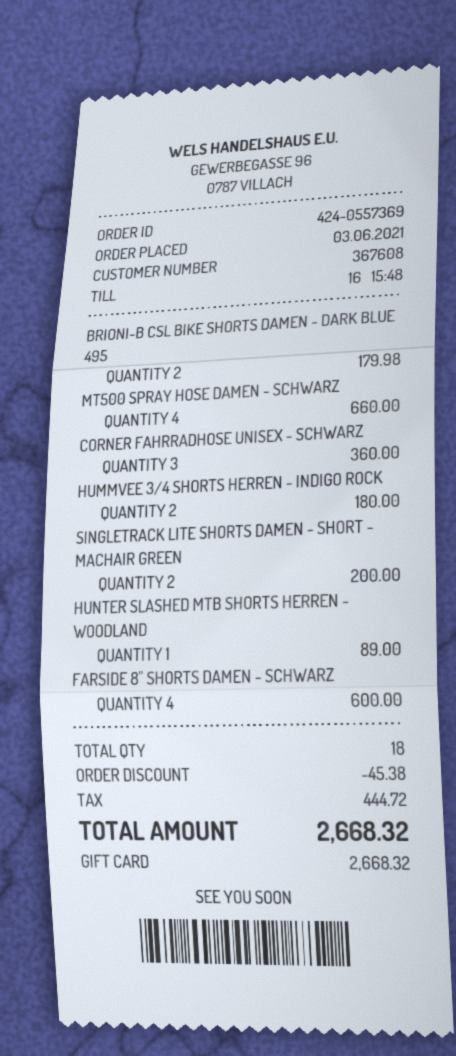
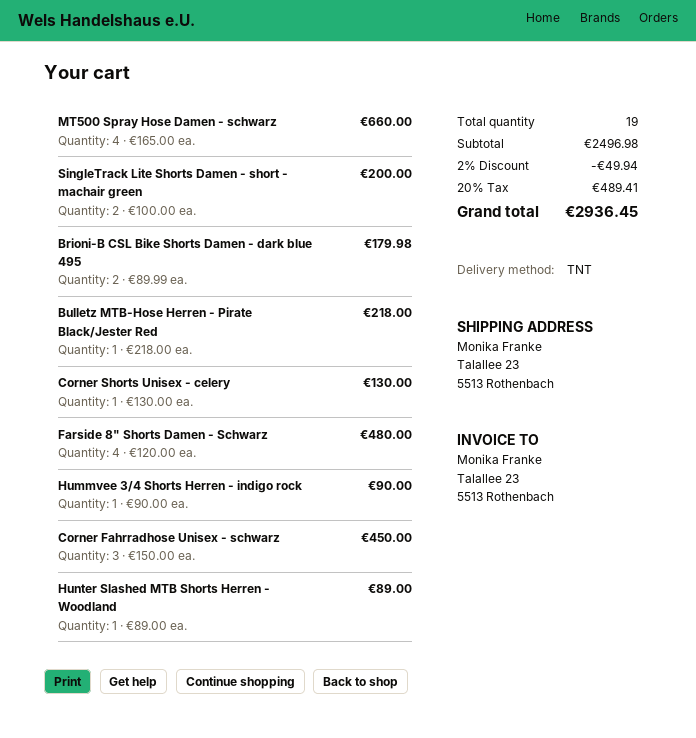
CORNER FAHRRADHOSE UNISEX - SCHWARZ: 3 for 360.00 -> 3 for 450.00
HUMMVEE 3/4 SHORTS HERREN - INDIGO ROCK: 2 for 180.00 -> 1 for 90.00
FARSIDE 8" SHORTS DAMEN - SCHWARZ: 4 for 600.00 -> 4 for 480.00
Bulletz MTB-Hose Herren - Pirate Black/Jester Red: none -> 1 for 218.00
Corner Shorts Unisex - celery: none -> 1 for 130.00
total quantity: 18 -> 19
discount: 45.38 -> 49.94
tax: 444.72 -> 489.41
total: 2668.32 -> 2936.45

